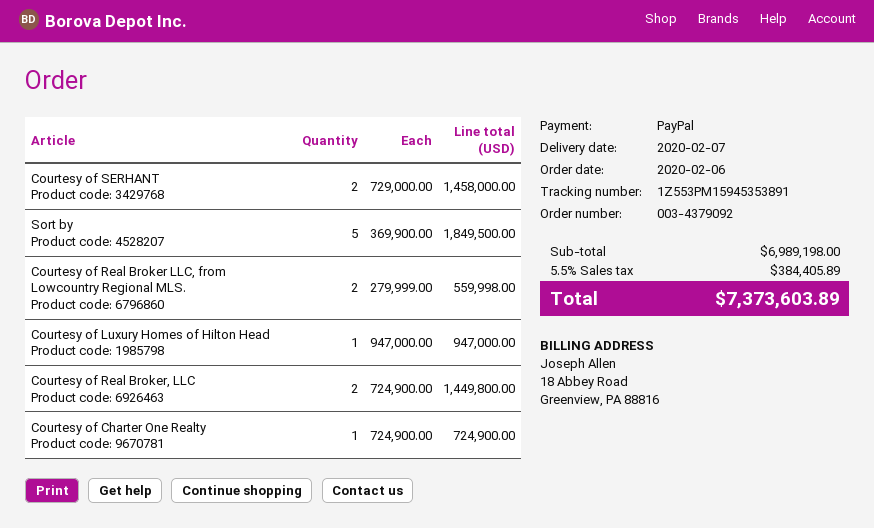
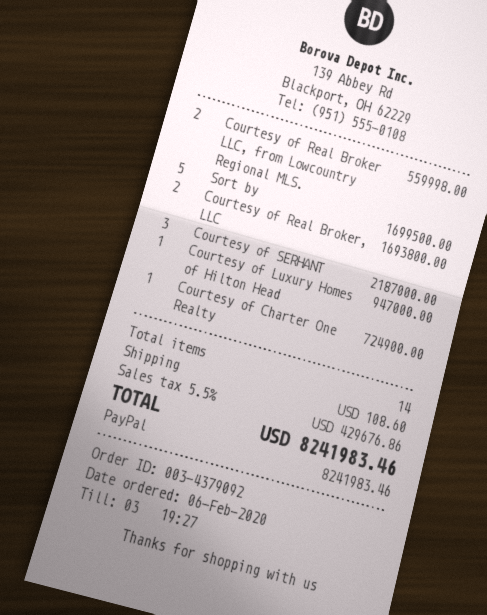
Courtesy of SERHANT: 2 for 1458000.00 -> 3 for 2187000.00
Sort by: 5 for 1849500.00 -> 5 for 1699500.00
Courtesy of Real Broker, LLC: 2 for 1449800.00 -> 2 for 1693800.00
shipping: none -> 108.60
tax: 5.5% = 384405.89 -> 5.5% = 429676.86
total: 7373603.89 -> 8241983.46

